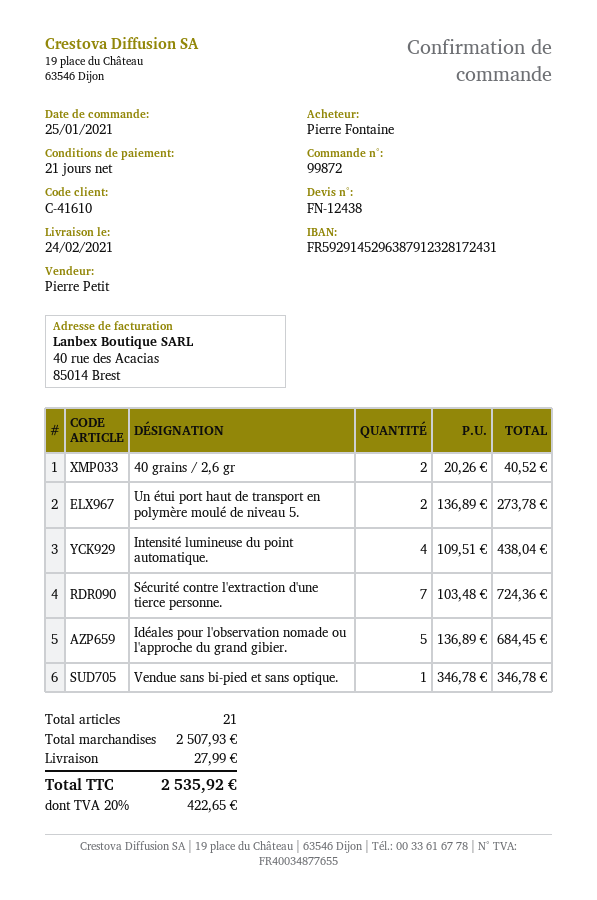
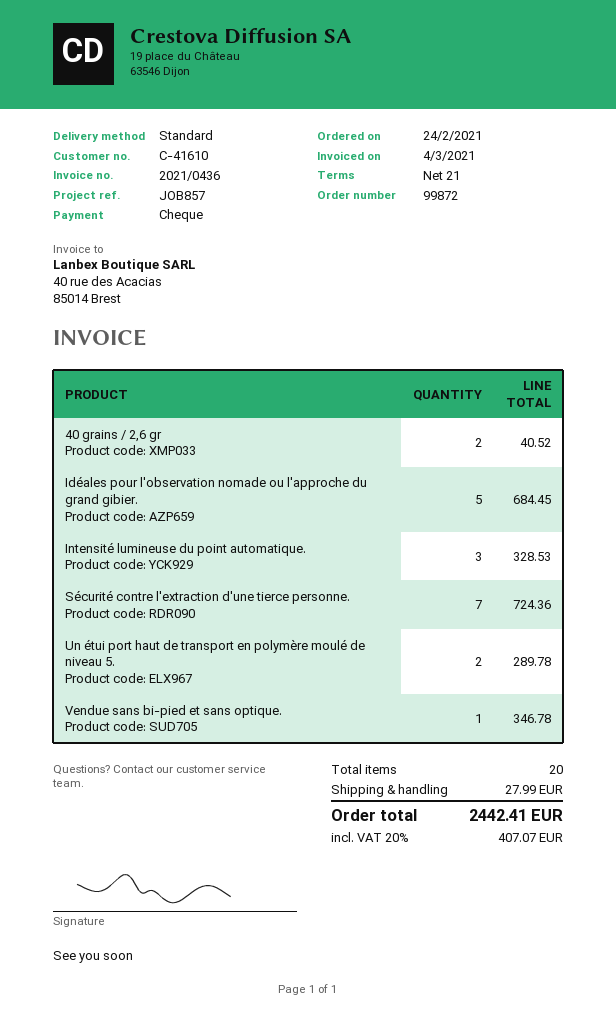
order date: 2021-01-25 -> 2021-02-24
Un étui port haut de transport en polymère moulé de niveau 5.: 2 for 273.78 -> 2 for 289.78
Intensité lumineuse du point automatique.: 4 for 438.04 -> 3 for 328.53
total quantity: 21 -> 20
tax: 20% = 422.65 -> 20% = 407.07
total: 2535.92 -> 2442.41

